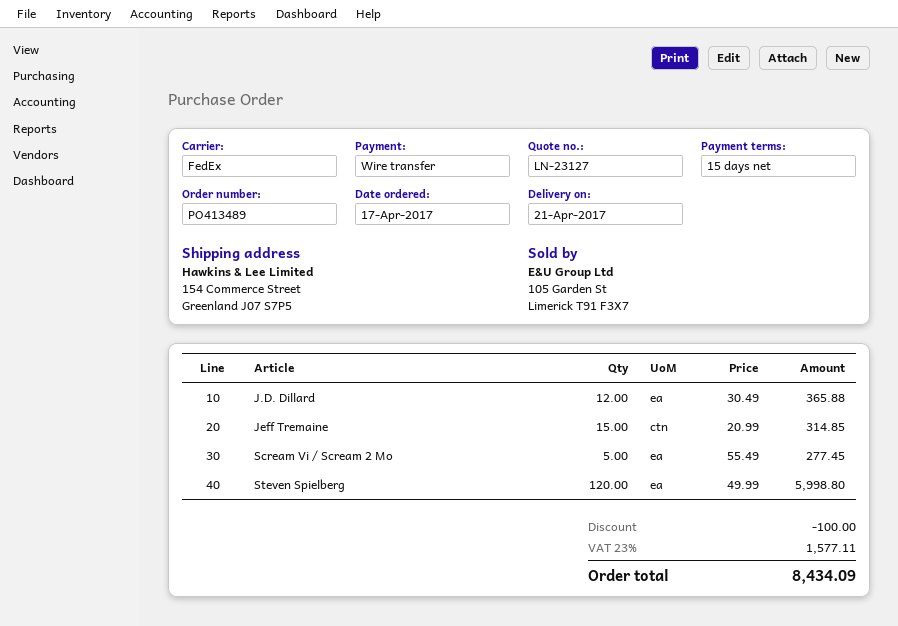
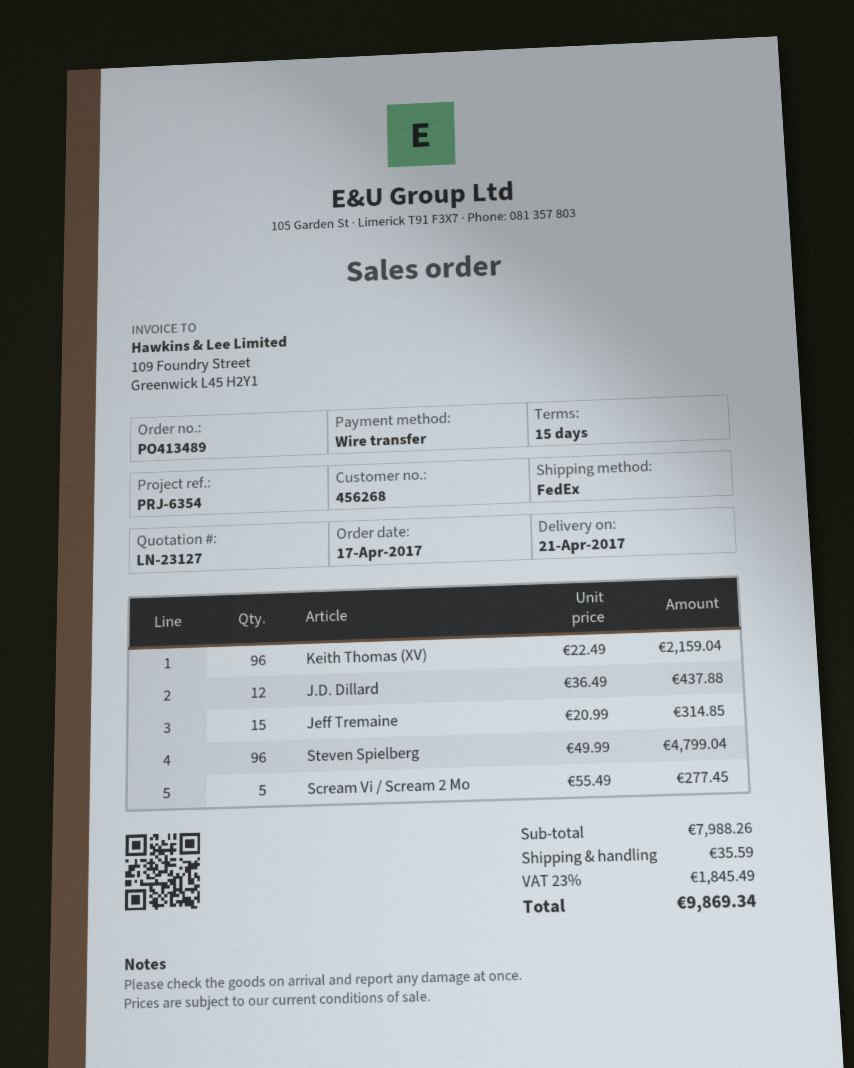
J.D. Dillard: 12 x 30.49 = 365.88 -> 12 x 36.49 = 437.88
Steven Spielberg: 120 x 49.99 = 5998.80 -> 96 x 49.99 = 4799.04
Keith Thomas (XV): none -> 96 x 22.49 = 2159.04
discount: 100.00 -> none
shipping: none -> 35.59
tax: 23% = 1577.11 -> 23% = 1845.49
total: 8434.09 -> 9869.34

